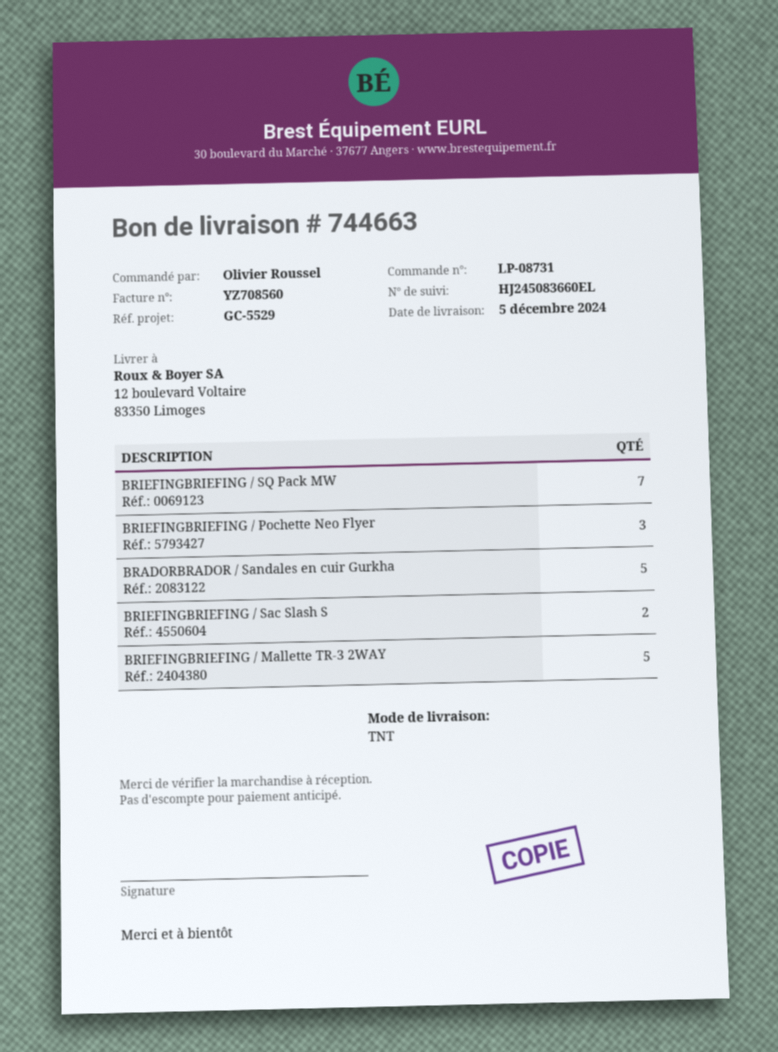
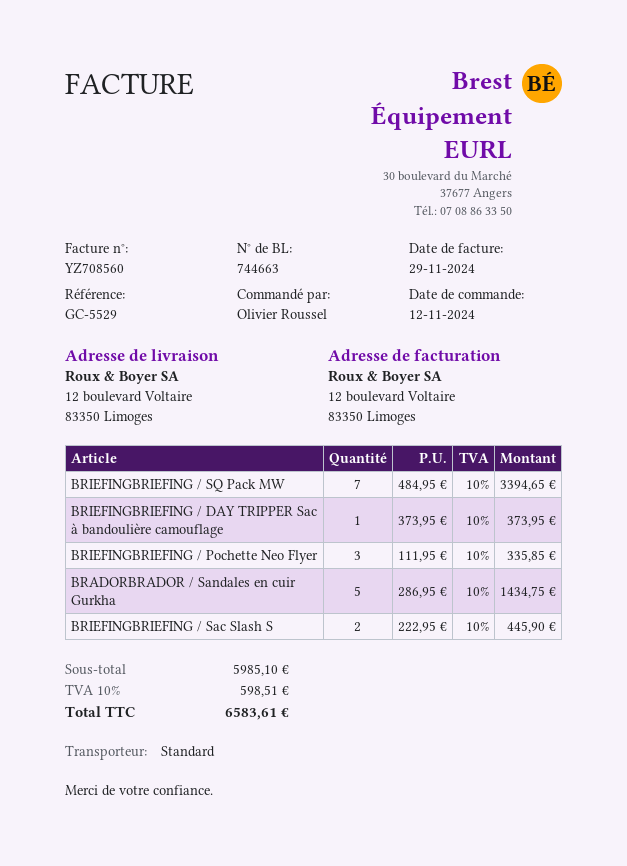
shipping method: TNT -> standard
BRIEFINGBRIEFING / Mallette TR-3 2WAY: 5 -> none
BRIEFINGBRIEFING / DAY TRIPPER Sac à bandoulière camouflage: none -> 1

